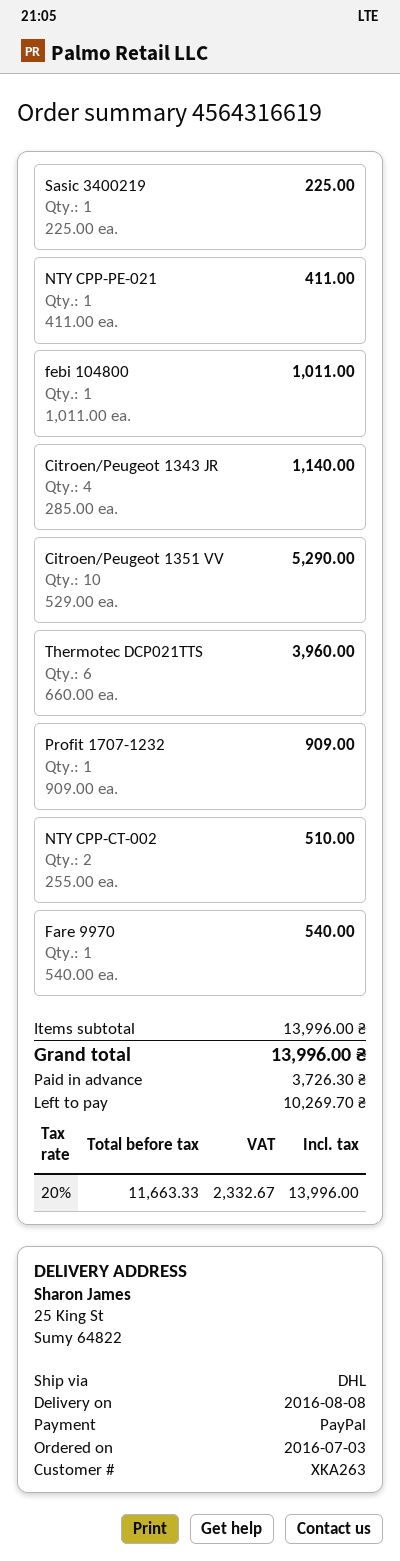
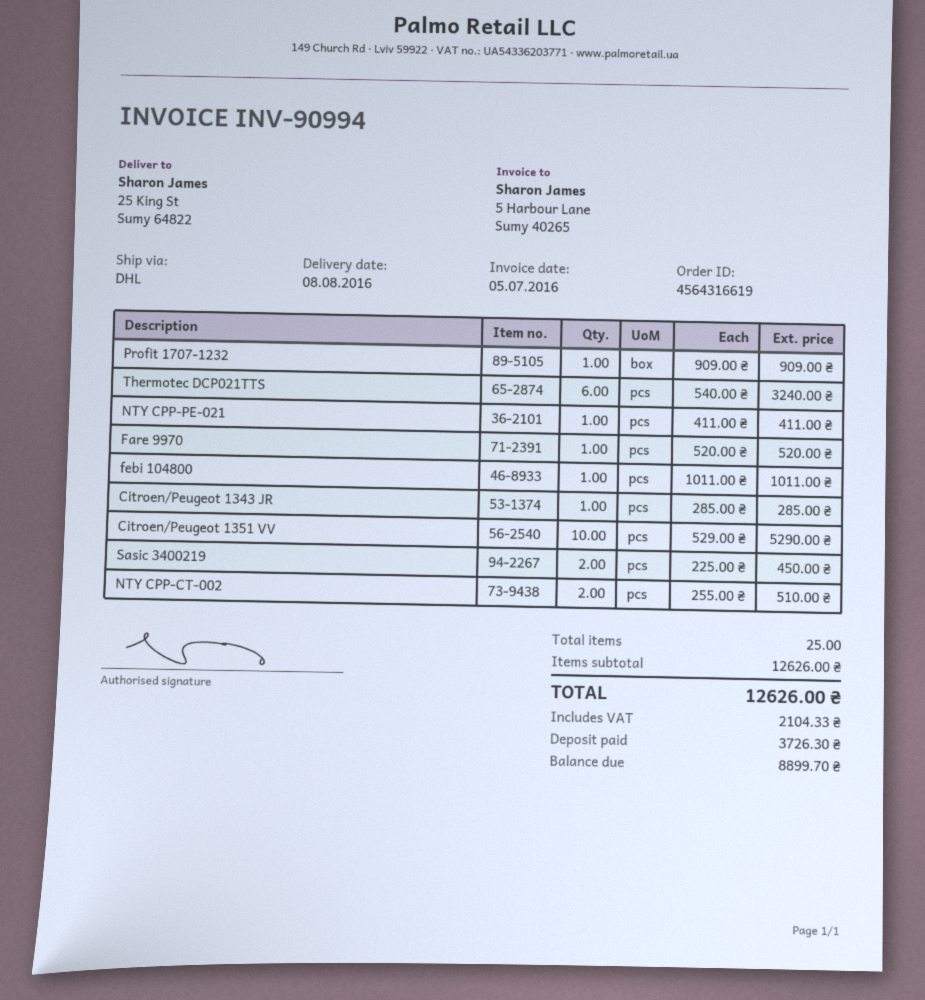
Sasic 3400219: 1 x 225.00 = 225.00 -> 2 x 225.00 = 450.00
Citroen/Peugeot 1343 JR: 4 x 285.00 = 1140.00 -> 1 x 285.00 = 285.00
Thermotec DCP021TTS: 6 x 660.00 = 3960.00 -> 6 x 540.00 = 3240.00
Fare 9970: 1 x 540.00 = 540.00 -> 1 x 520.00 = 520.00
subtotal: 13996.00 -> 12626.00
tax: 2332.67 -> 2104.33
total: 13996.00 -> 12626.00
balance: 10269.70 -> 8899.70

